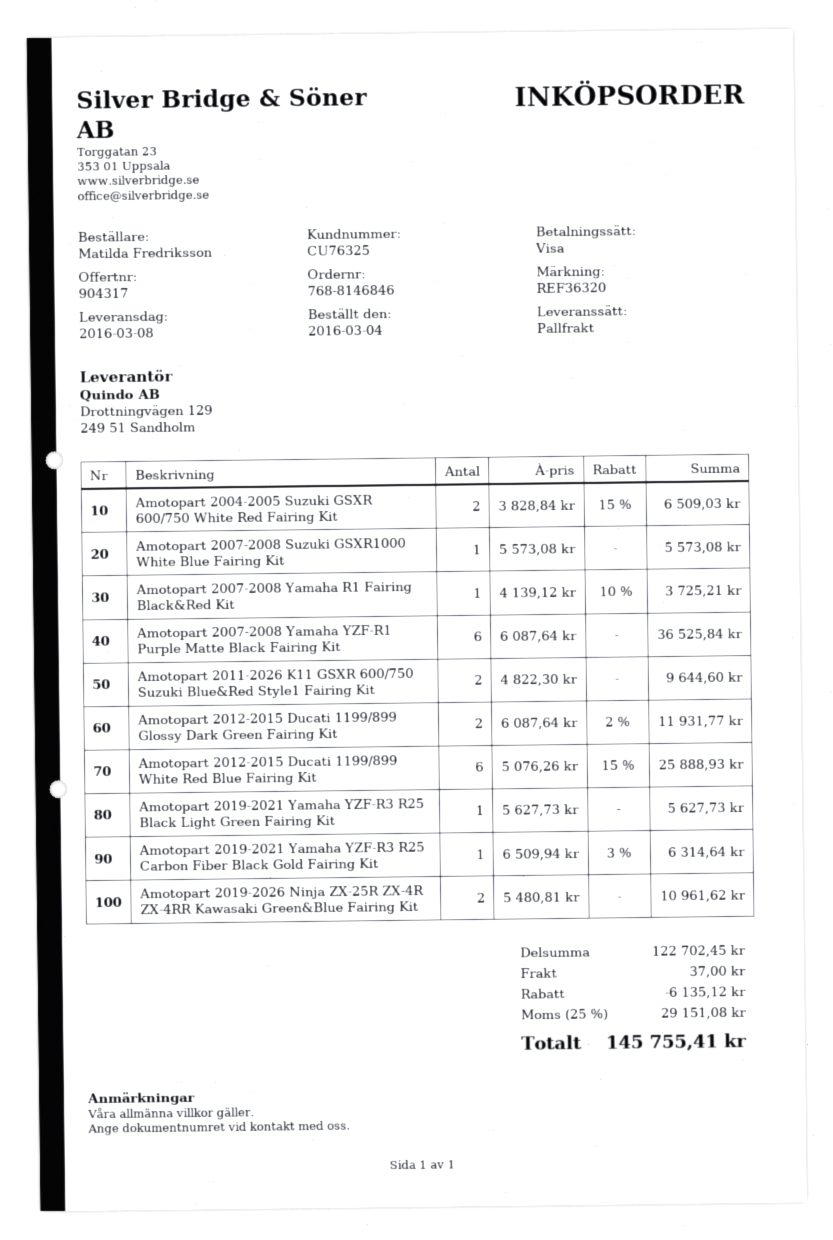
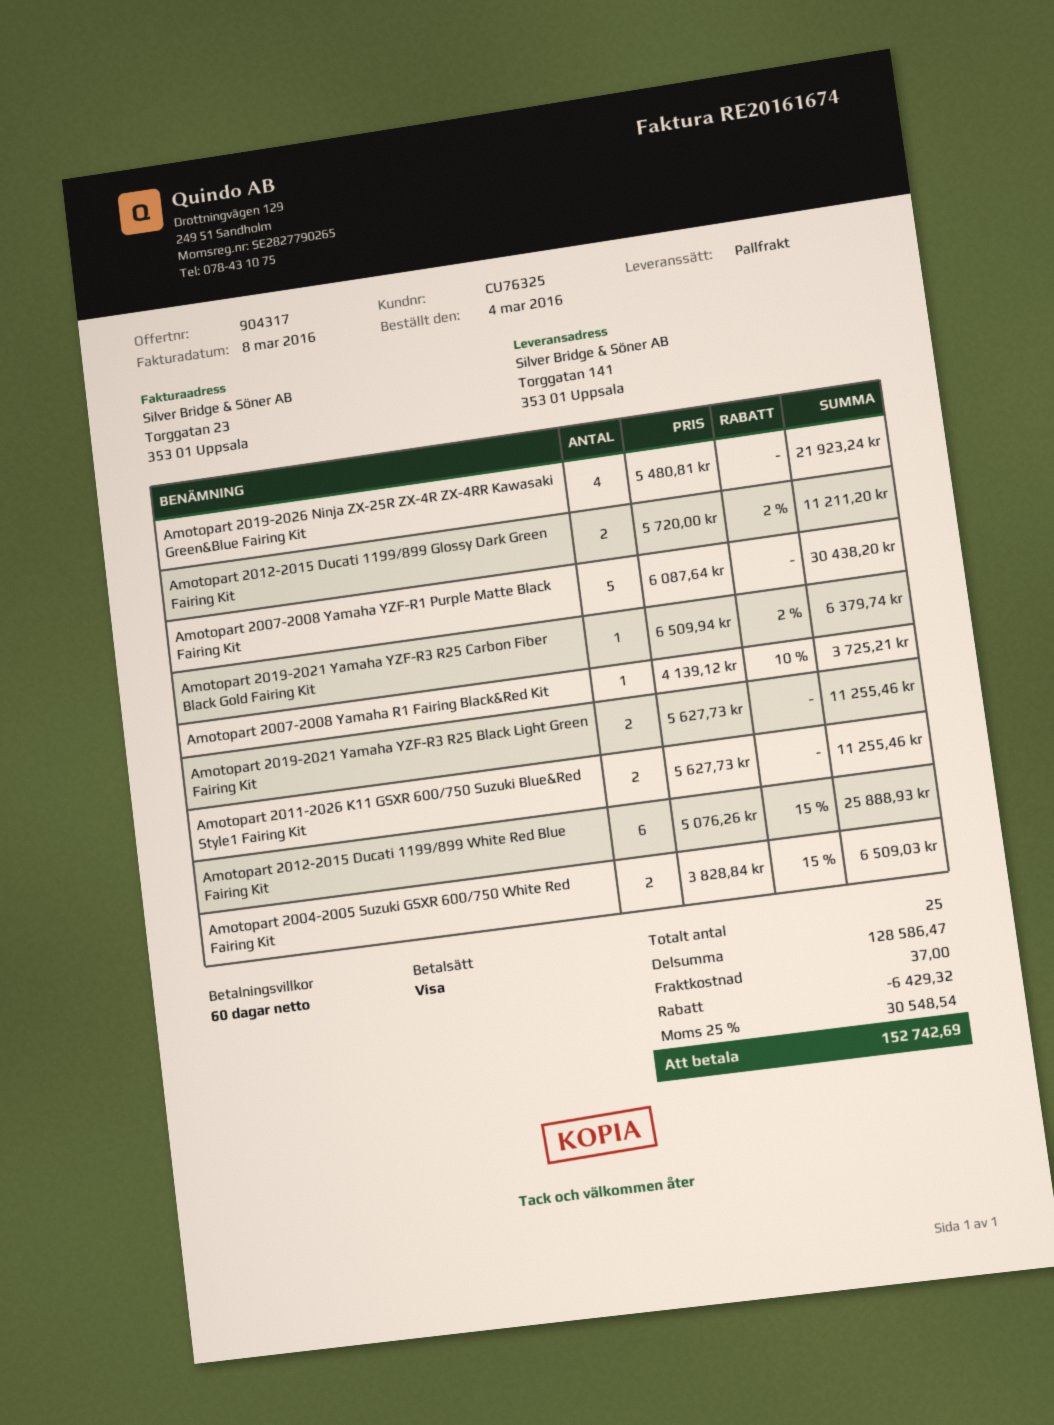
Amotopart 2007-2008 Suzuki GSXR1000 White Blue Fairing Kit: 1 x 5573.08 = 5573.08 -> none
Amotopart 2007-2008 Yamaha YZF-R1 Purple Matte Black Fairing Kit: 6 x 6087.64 = 36525.84 -> 5 x 6087.64 = 30438.20
Amotopart 2011-2026 K11 GSXR 600/750 Suzuki Blue&Red Style1 Fairing Kit: 2 x 4822.30 = 9644.60 -> 2 x 5627.73 = 11255.46
Amotopart 2012-2015 Ducati 1199/899 Glossy Dark Green Fairing Kit: 2 x 6087.64 - 2% = 11931.77 -> 2 x 5720.00 - 2% = 11211.20
Amotopart 2019-2021 Yamaha YZF-R3 R25 Black Light Green Fairing Kit: 1 x 5627.73 = 5627.73 -> 2 x 5627.73 = 11255.46
Amotopart 2019-2021 Yamaha YZF-R3 R25 Carbon Fiber Black Gold Fairing Kit: 1 x 6509.94 - 3% = 6314.64 -> 1 x 6509.94 - 2% = 6379.74
Amotopart 2019-2026 Ninja ZX-25R ZX-4R ZX-4RR Kawasaki Green&Blue Fairing Kit: 2 x 5480.81 = 10961.62 -> 4 x 5480.81 = 21923.24
subtotal: 122702.45 -> 128586.47
discount: 6135.12 -> 6429.32
tax: 25% = 29151.08 -> 25% = 30548.54
total: 145755.41 -> 152742.69

